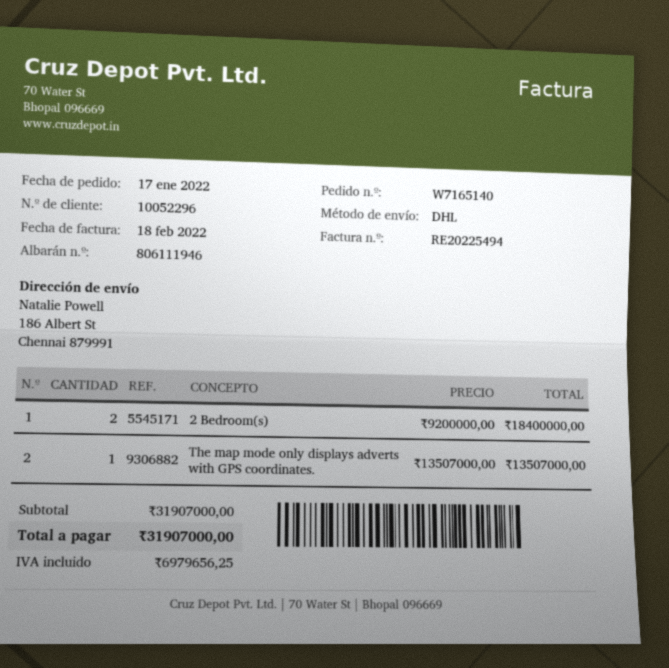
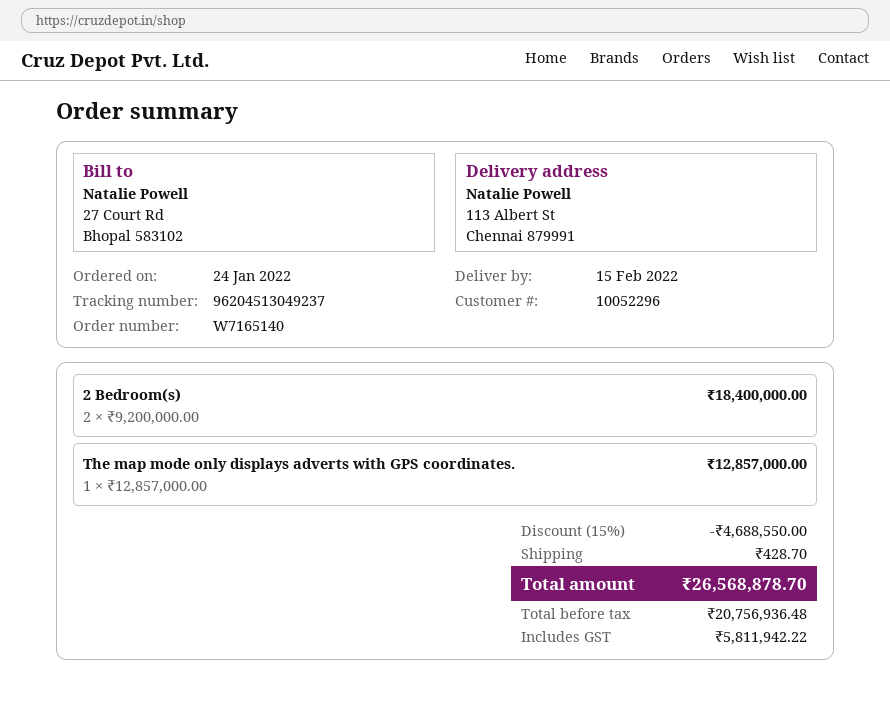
order date: 2022-01-17 -> 2022-01-24
ship to: 186 Albert St, Chennai 879991 -> 113 Albert St, Chennai 879991
The map mode only displays adverts with GPS coordinates.: 1 x 13507000.00 = 13507000.00 -> 1 x 12857000.00 = 12857000.00
discount: none -> 15% = 4688550.00
shipping: none -> 428.70
tax: 6979656.25 -> 5811942.22
total: 31907000.00 -> 26568878.70

